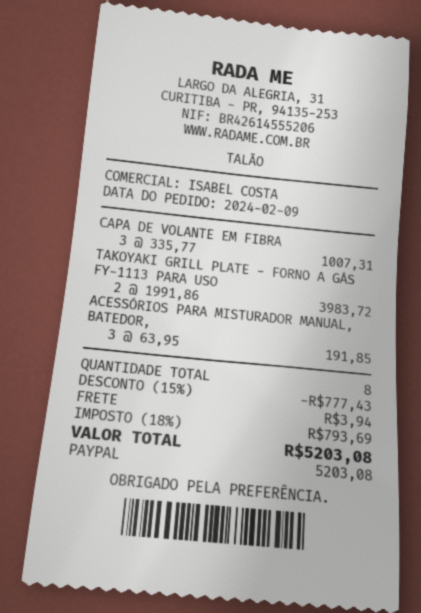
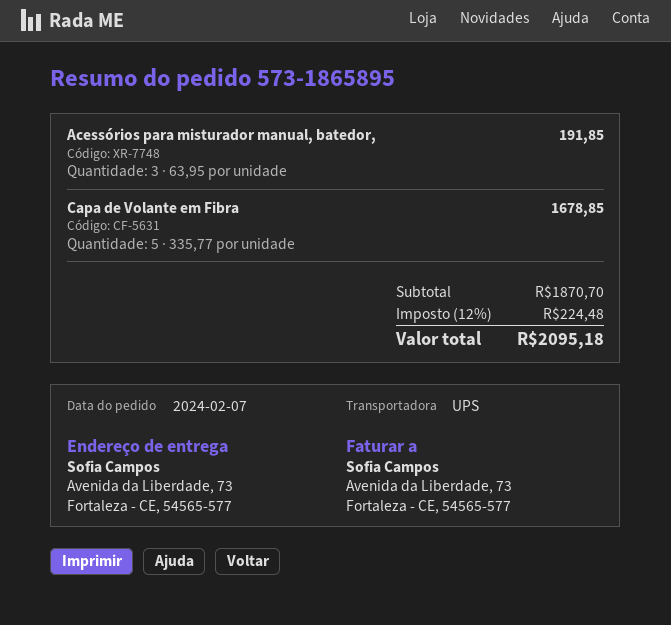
order date: 2024-02-09 -> 2024-02-07
CAPA DE VOLANTE EM FIBRA: 3 x 335.77 = 1007.31 -> 5 x 335.77 = 1678.85
TAKOYAKI GRILL PLATE - FORNO A GÁS FY-1113 PARA USO: 2 x 1991.86 = 3983.72 -> none
discount: 15% = 777.43 -> none
shipping: 3.94 -> none
tax: 18% = 793.69 -> 12% = 224.48
total: 5203.08 -> 2095.18

